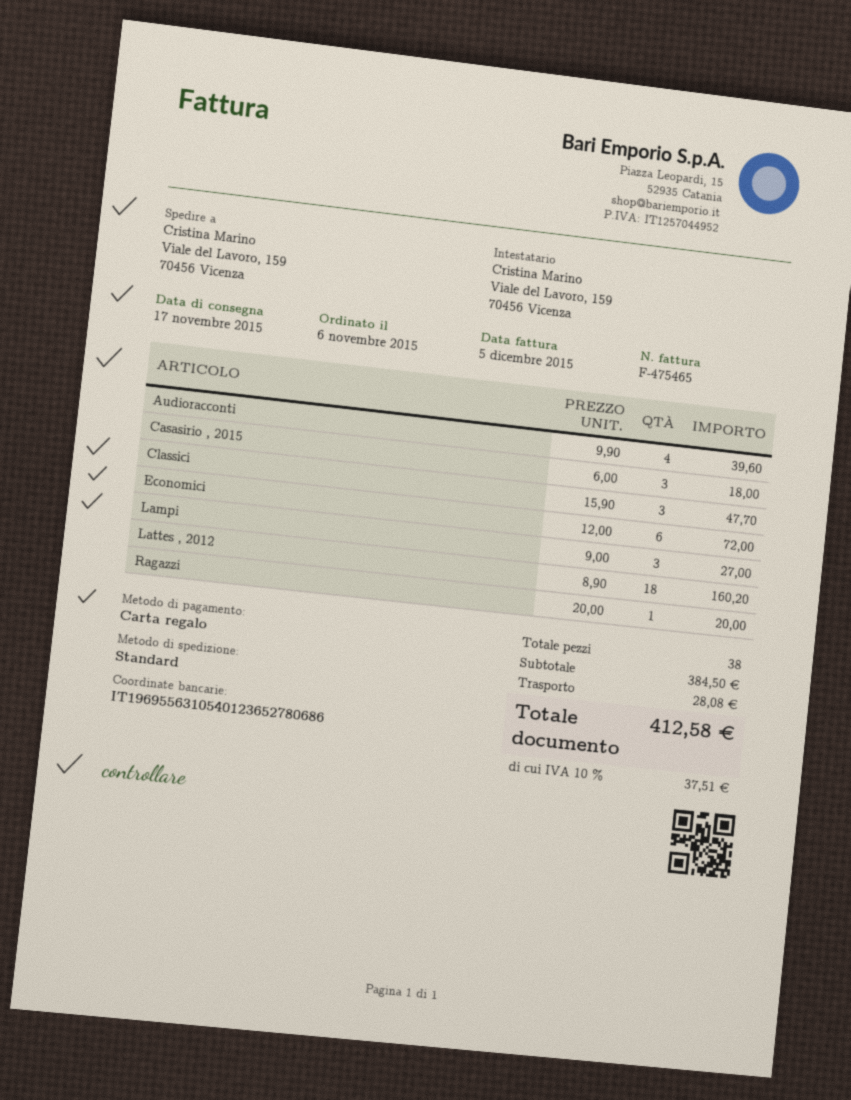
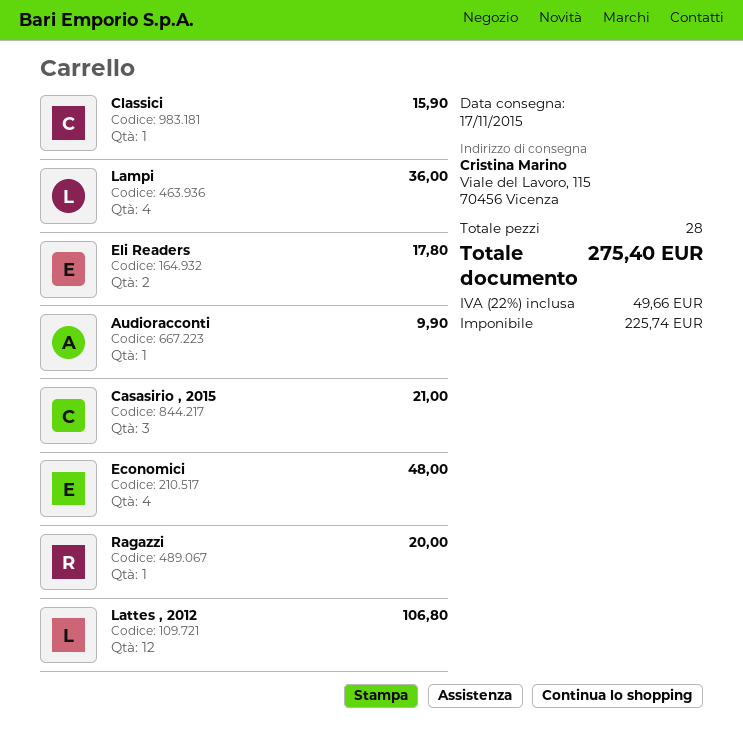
ship to: Viale del Lavoro, 159, 70456 Vicenza -> Viale del Lavoro, 115, 70456 Vicenza
Audioracconti: 4 for 39.60 -> 1 for 9.90
Casasirio , 2015: 3 for 18.00 -> 3 for 21.00
Classici: 3 for 47.70 -> 1 for 15.90
Economici: 6 for 72.00 -> 4 for 48.00
Lampi: 3 for 27.00 -> 4 for 36.00
Lattes , 2012: 18 for 160.20 -> 12 for 106.80
Eli Readers: none -> 2 for 17.80
total quantity: 38 -> 28
shipping: 28.08 -> none
tax: 10% = 37.51 -> 22% = 49.66
total: 412.58 -> 275.40

